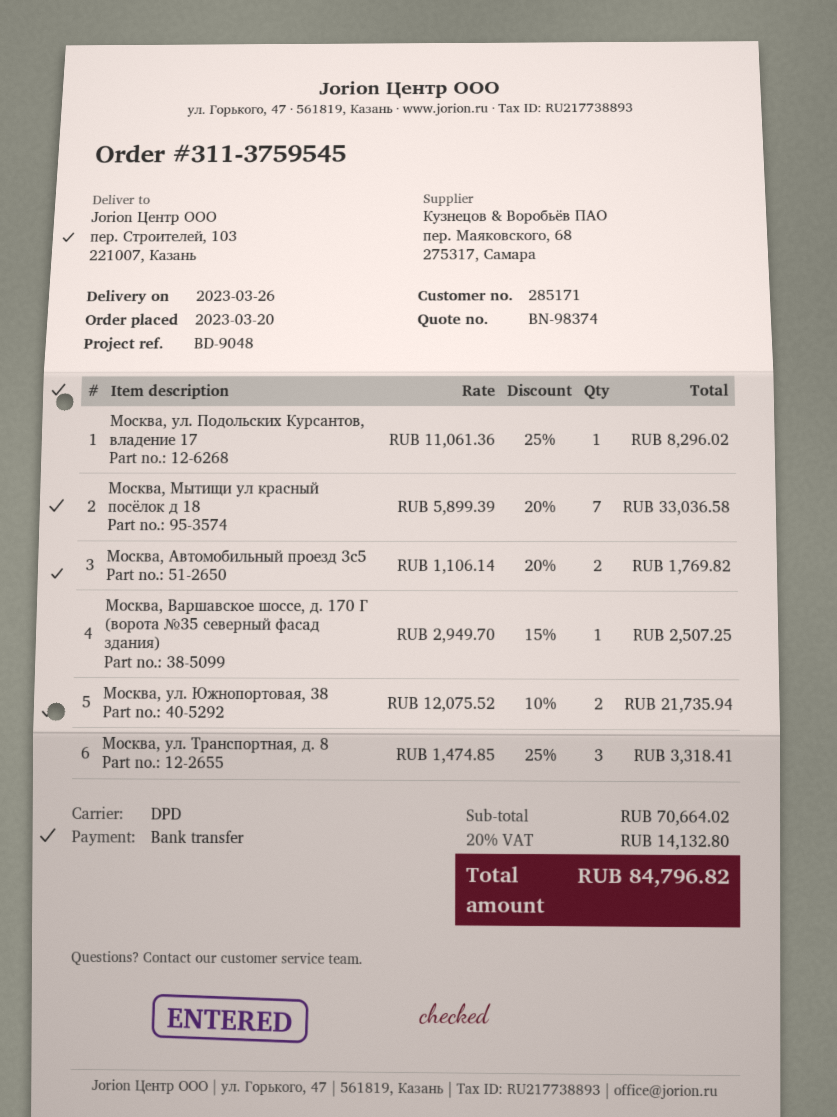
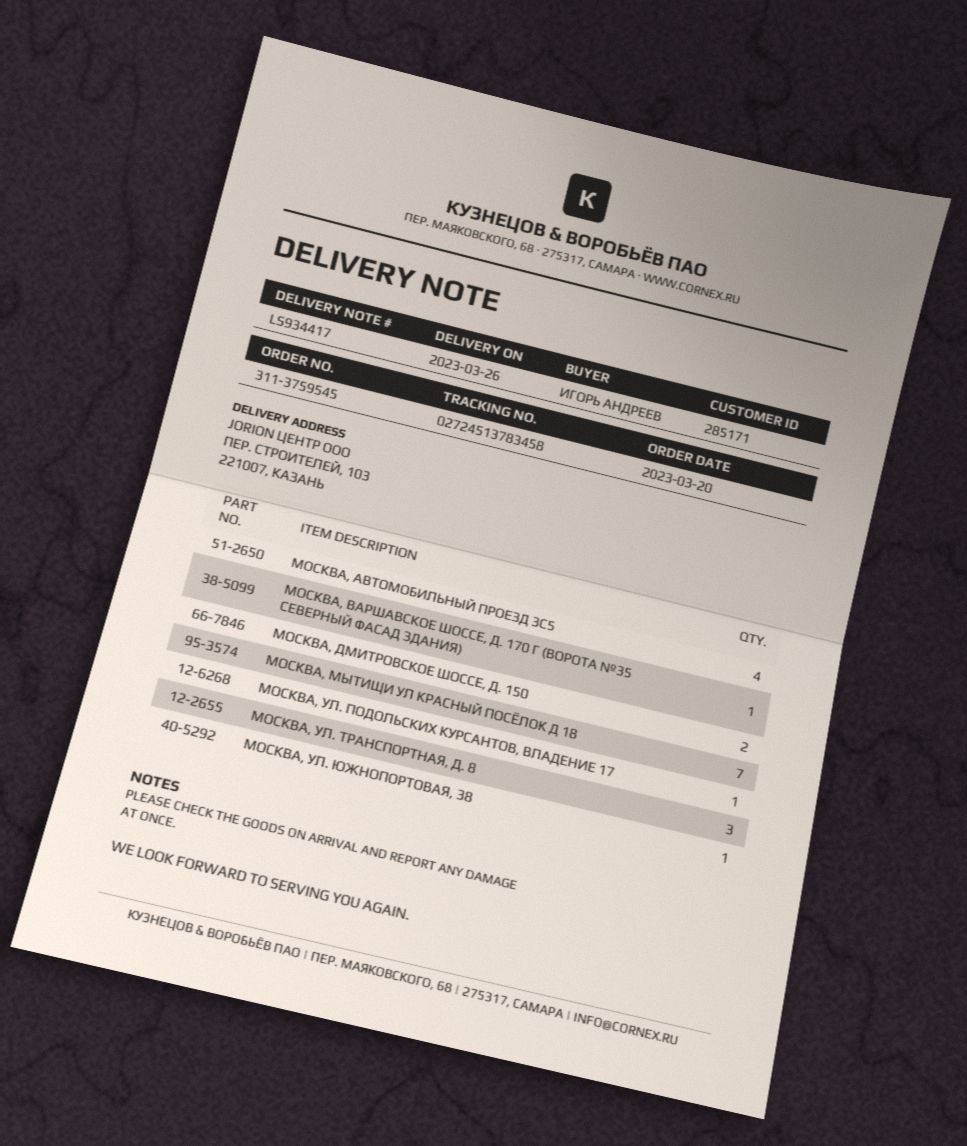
Москва, Автомобильный проезд 3с5: 2 -> 4
Москва, ул. Южнопортовая, 38: 2 -> 1
МОСКВА, ДМИТРОВСКОЕ ШОССЕ, Д. 150: none -> 2

